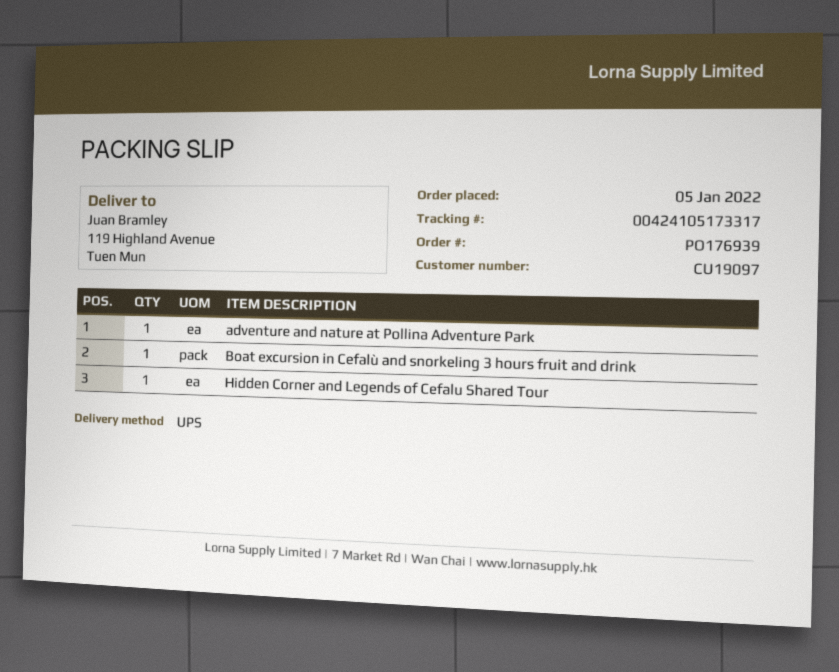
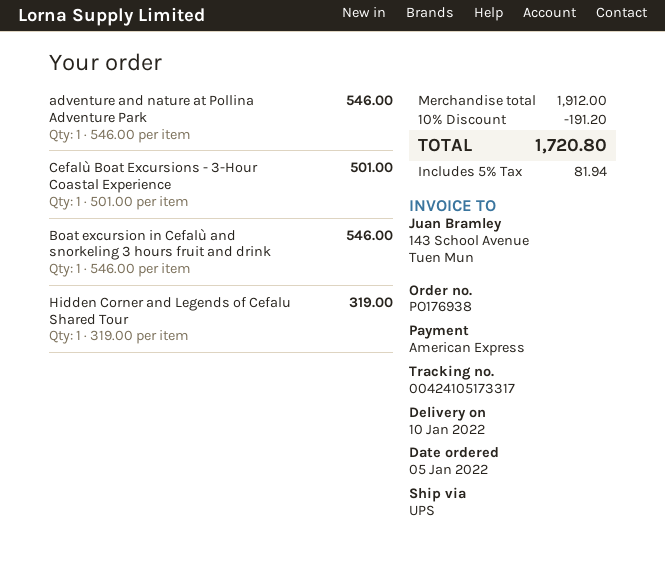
order number: PO176939 -> PO176938
Cefalù Boat Excursions - 3-Hour Coastal Experience: none -> 1

